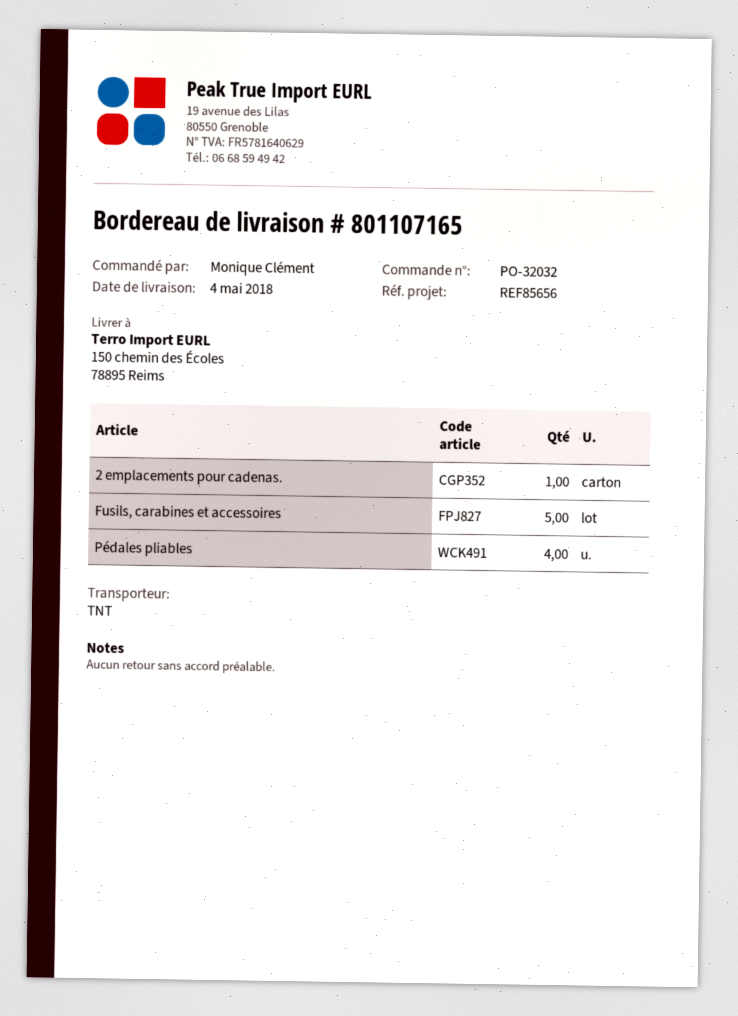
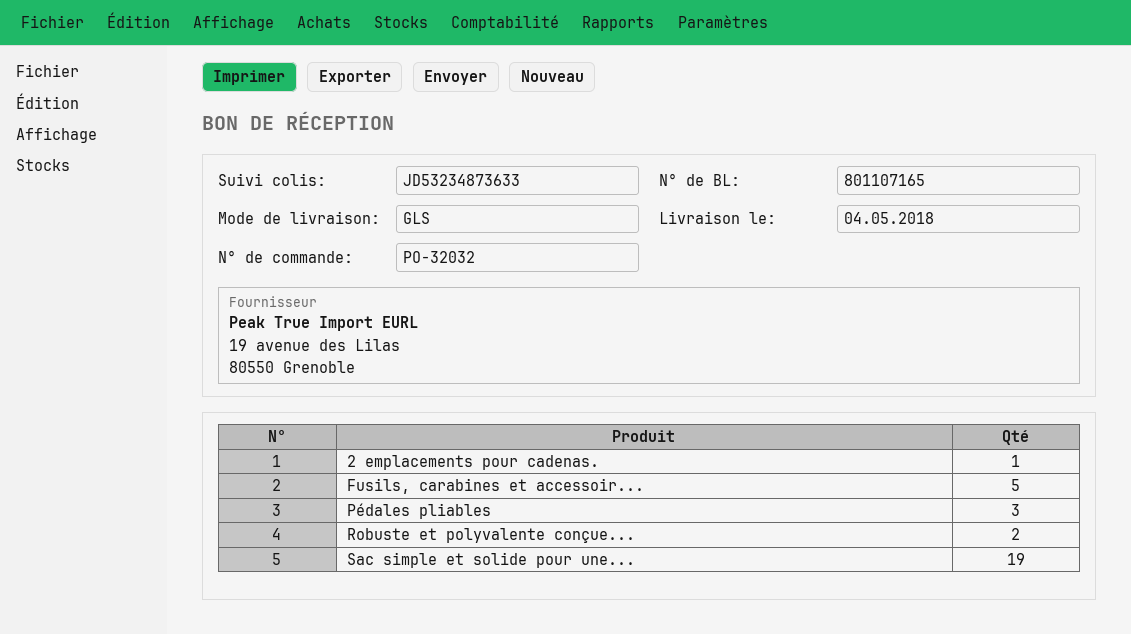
shipping method: TNT -> GLS
Pédales pliables: 4 -> 3
Robuste et polyvalente conçue...: none -> 2
Sac simple et solide pour une...: none -> 19

